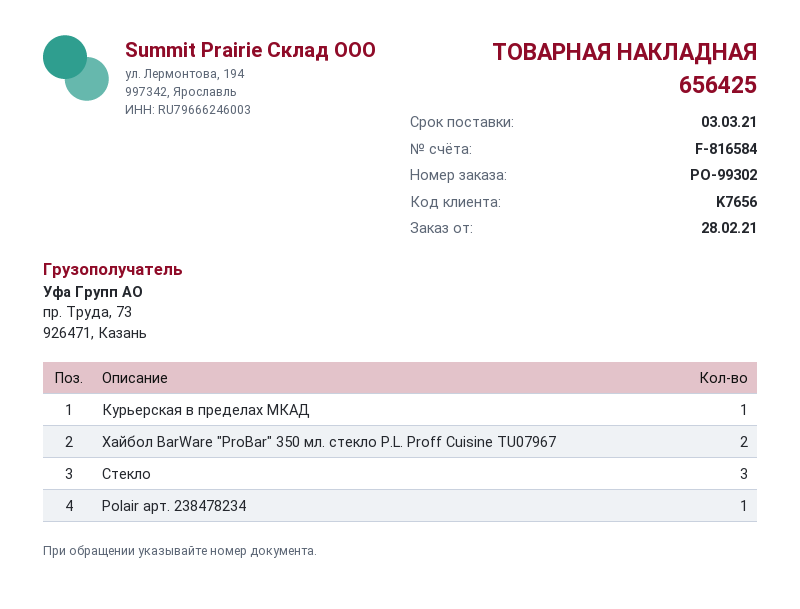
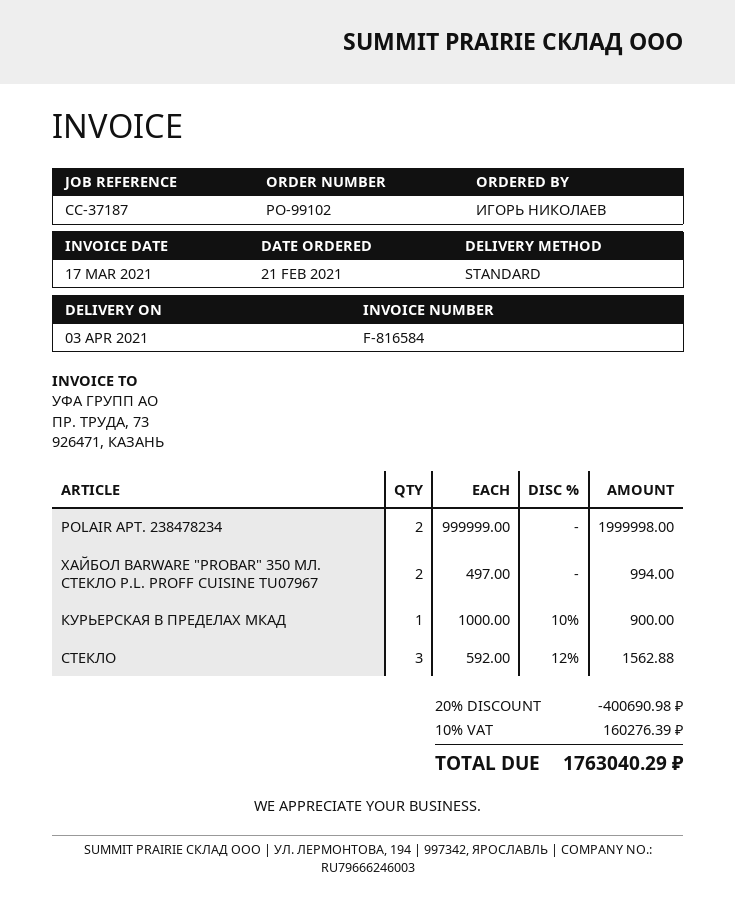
order number: PO-99302 -> PO-99102
order date: 2021-02-28 -> 2021-02-21
delivery date: 2021-03-03 -> 2021-04-03
Polair арт. 238478234: 1 -> 2

